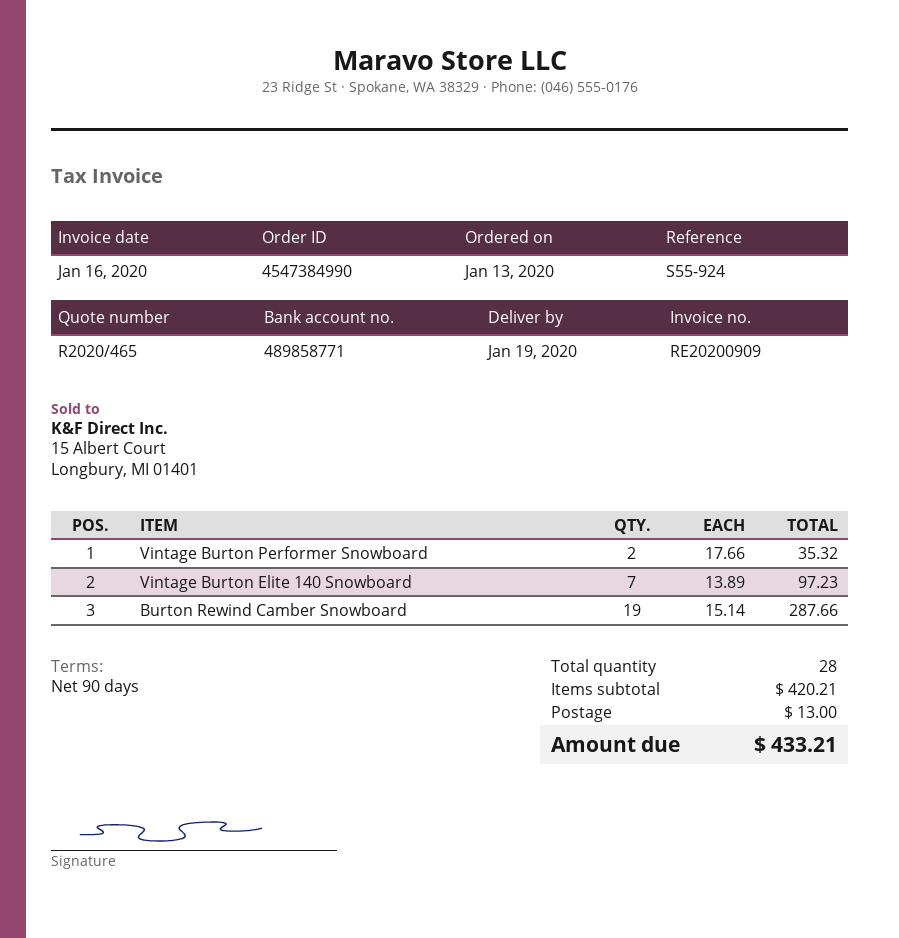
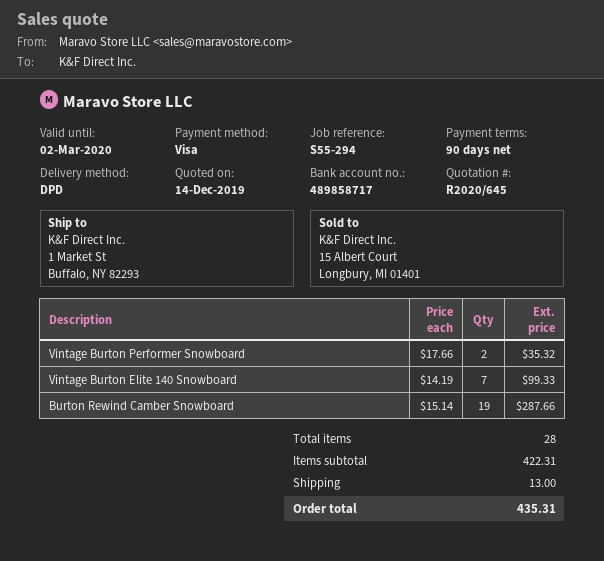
quote number: R2020/465 -> R2020/645
reference: S55-924 -> S55-294
bank account: 489858771 -> 489858717
Vintage Burton Elite 140 Snowboard: 7 x 13.89 = 97.23 -> 7 x 14.19 = 99.33
subtotal: 420.21 -> 422.31
total: 433.21 -> 435.31

